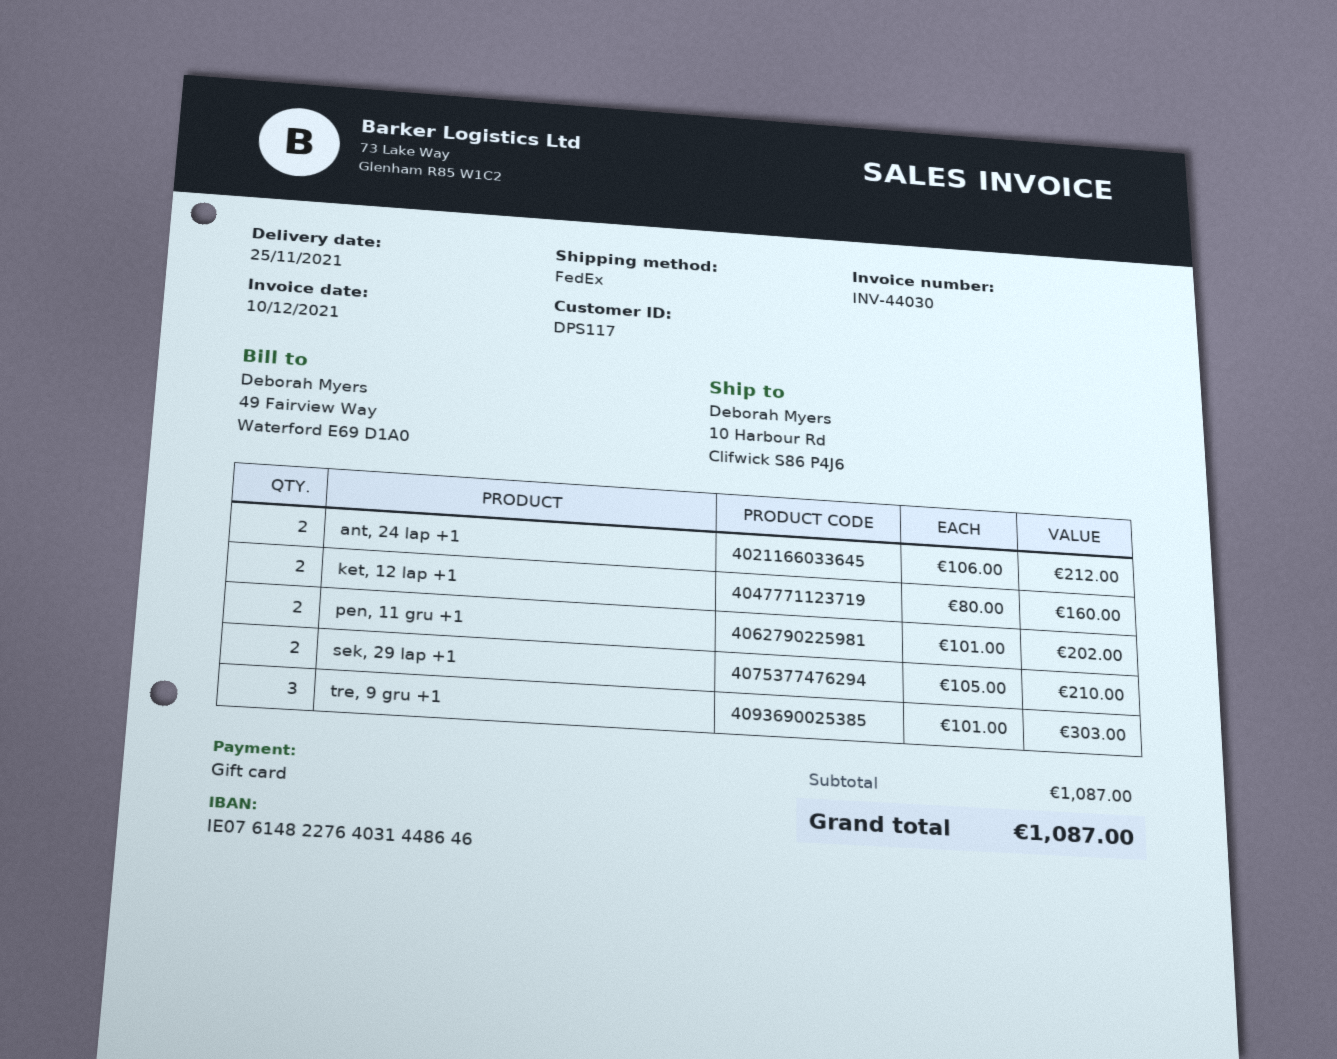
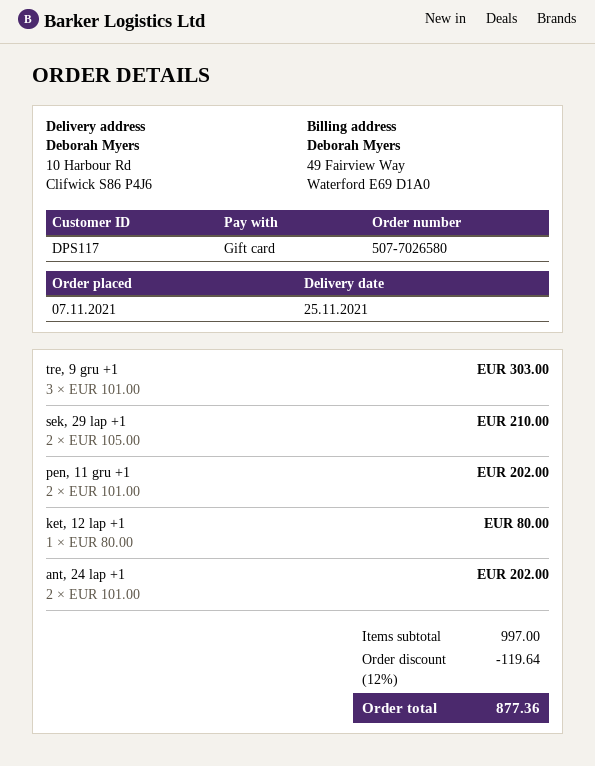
ant, 24 lap +1: 2 x 106.00 = 212.00 -> 2 x 101.00 = 202.00
ket, 12 lap +1: 2 x 80.00 = 160.00 -> 1 x 80.00 = 80.00
subtotal: 1087.00 -> 997.00
discount: none -> 12% = 119.64
total: 1087.00 -> 877.36

